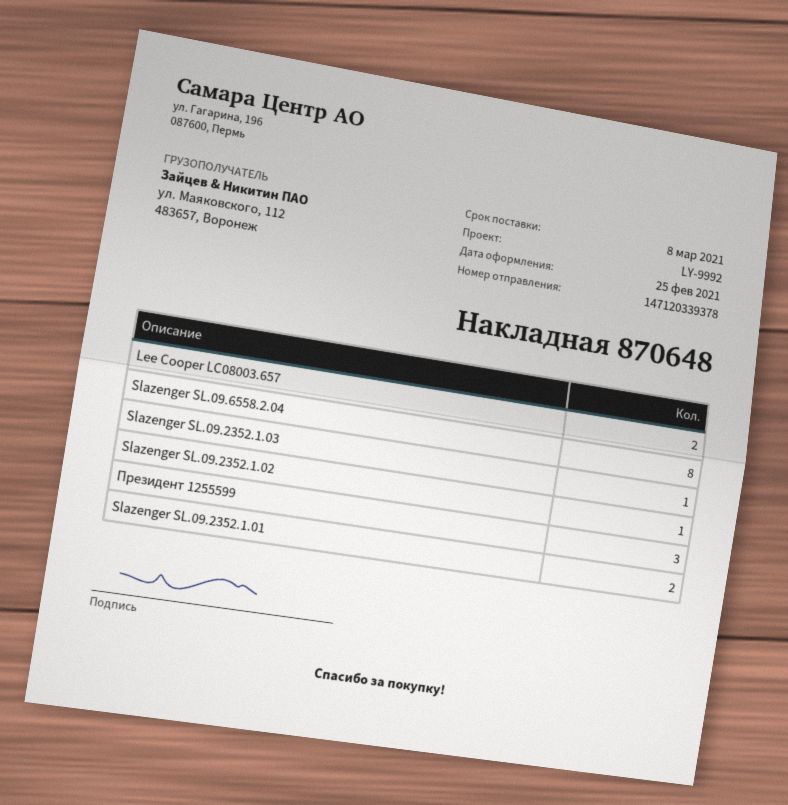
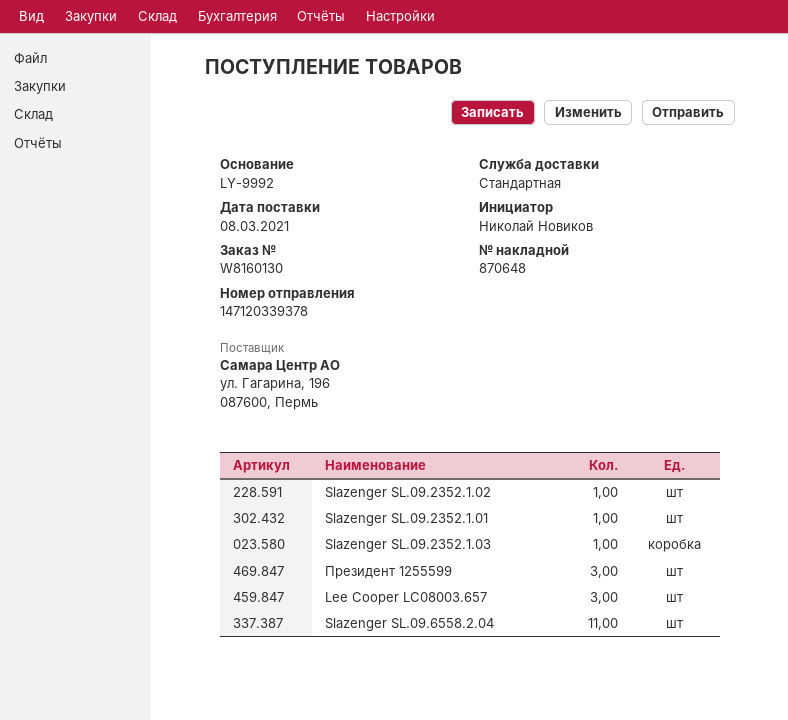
Lee Cooper LC08003.657: 2 -> 3
Slazenger SL.09.6558.2.04: 8 -> 11
Slazenger SL.09.2352.1.01: 2 -> 1

